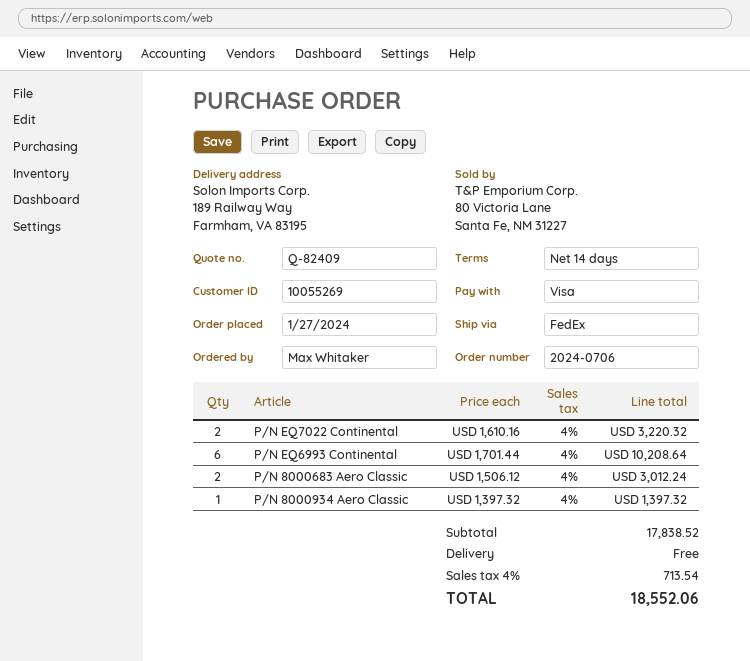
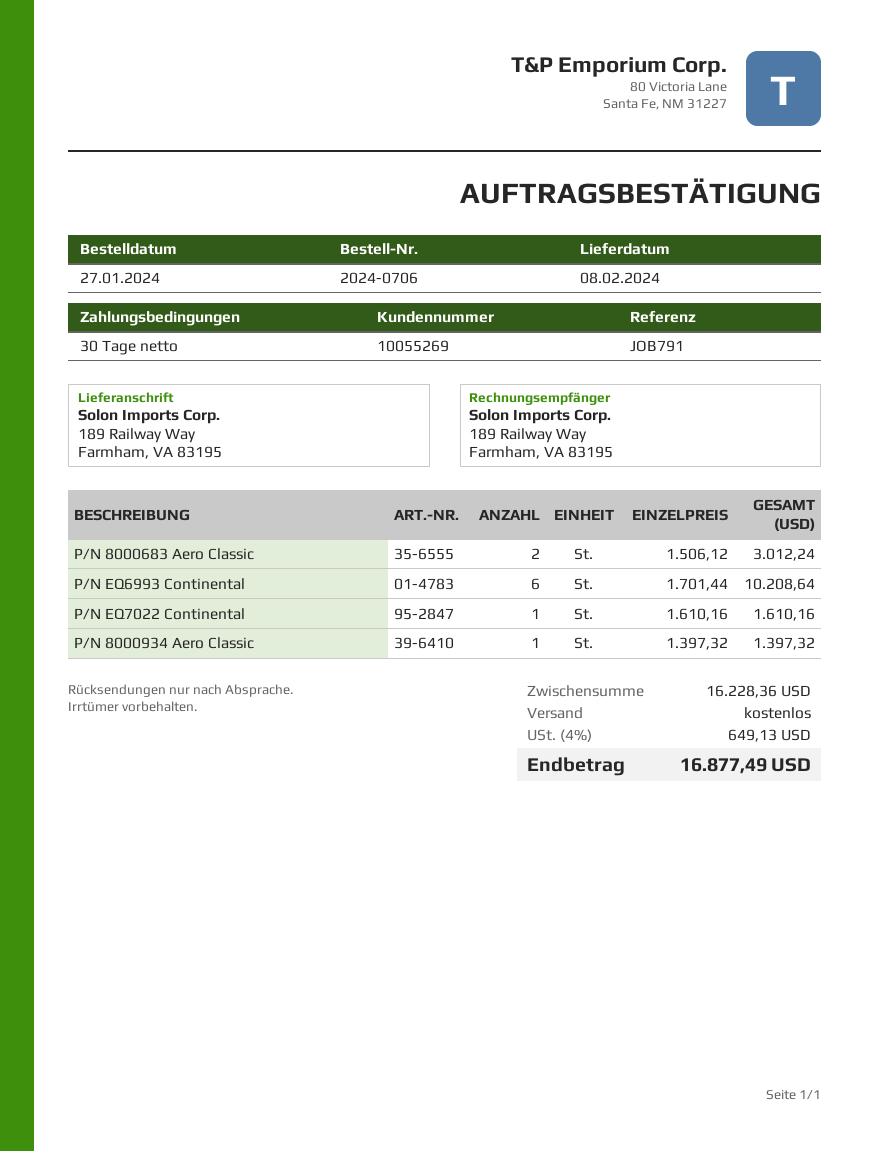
payment terms: 14 days -> 30 days
P/N EQ7022 Continental: 2 x 1610.16 = 3220.32 -> 1 x 1610.16 = 1610.16
subtotal: 17838.52 -> 16228.36
tax: 4% = 713.54 -> 4% = 649.13
total: 18552.06 -> 16877.49

